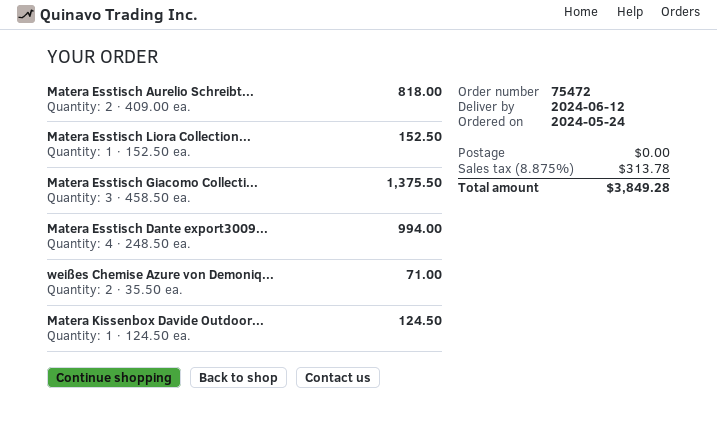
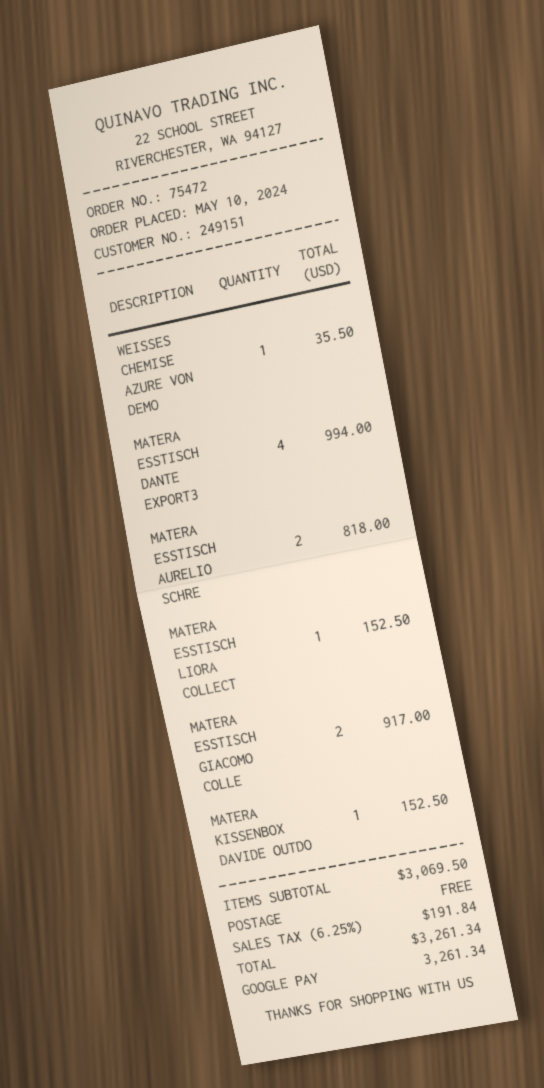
order date: 2024-05-24 -> 2024-05-10
Matera Esstisch Giacomo Collecti...: 3 for 1375.50 -> 2 for 917.00
weißes Chemise Azure von Demoniq...: 2 for 71.00 -> 1 for 35.50
Matera Kissenbox Davide Outdoor...: 1 for 124.50 -> 1 for 152.50
tax: 8.875% = 313.78 -> 6.25% = 191.84
total: 3849.28 -> 3261.34

